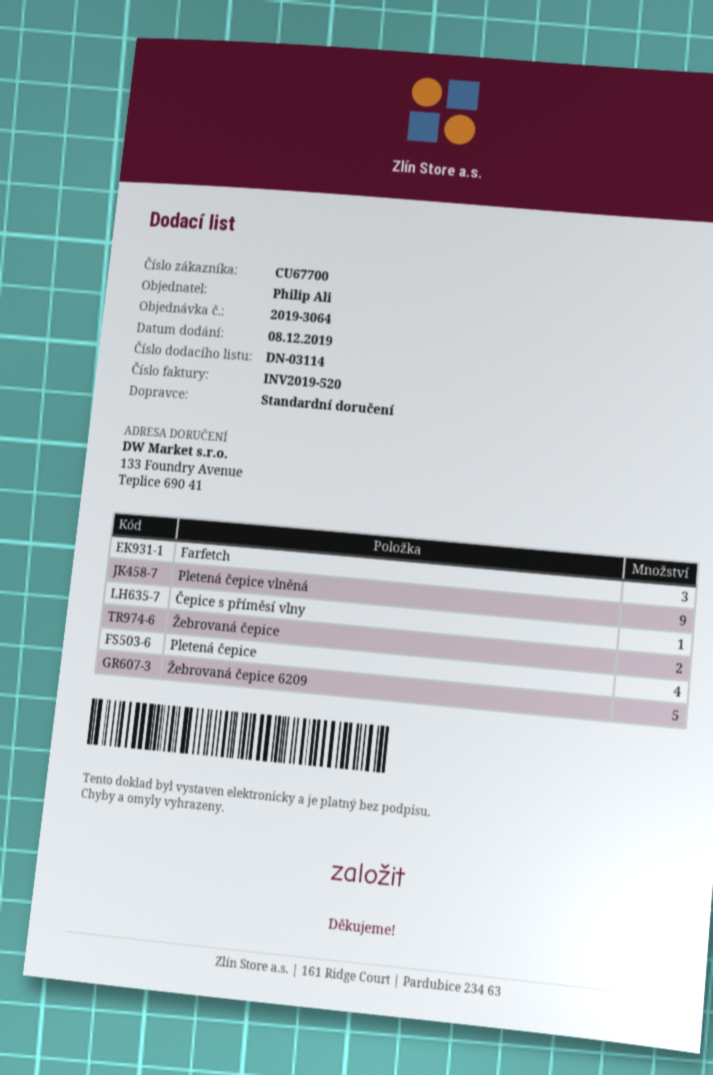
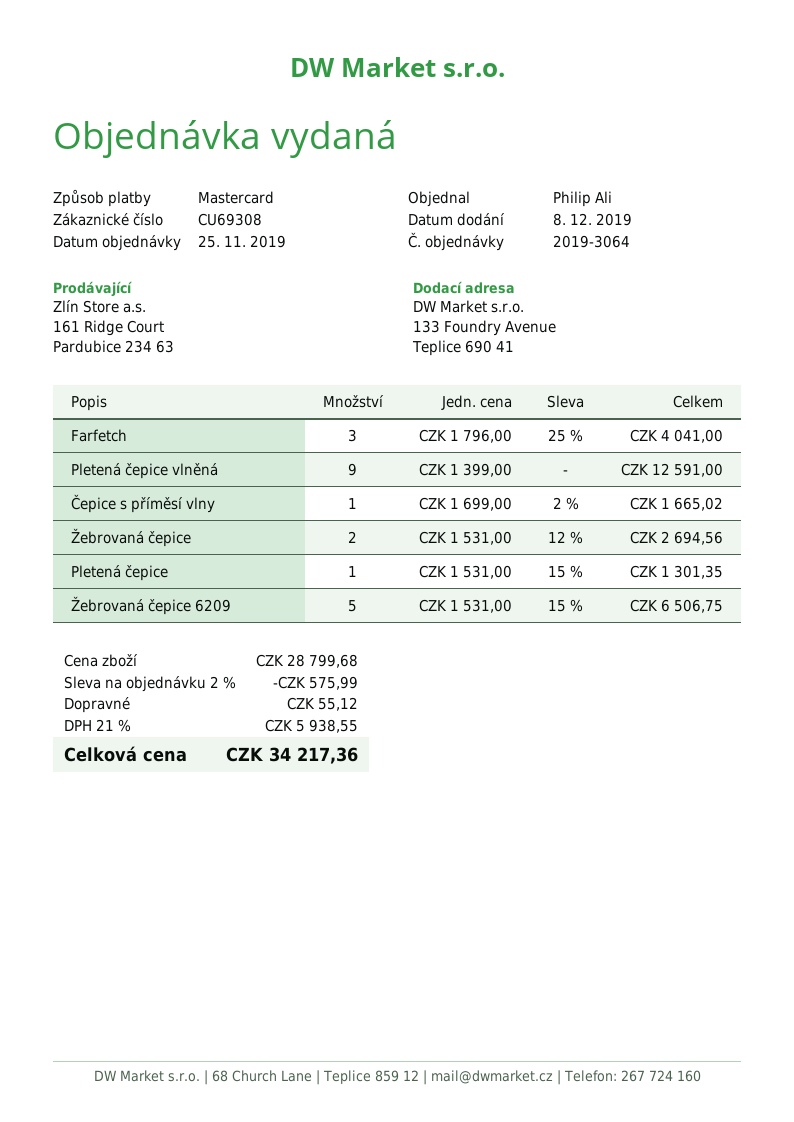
customer number: CU67700 -> CU69308
Pletená čepice: 4 -> 1

